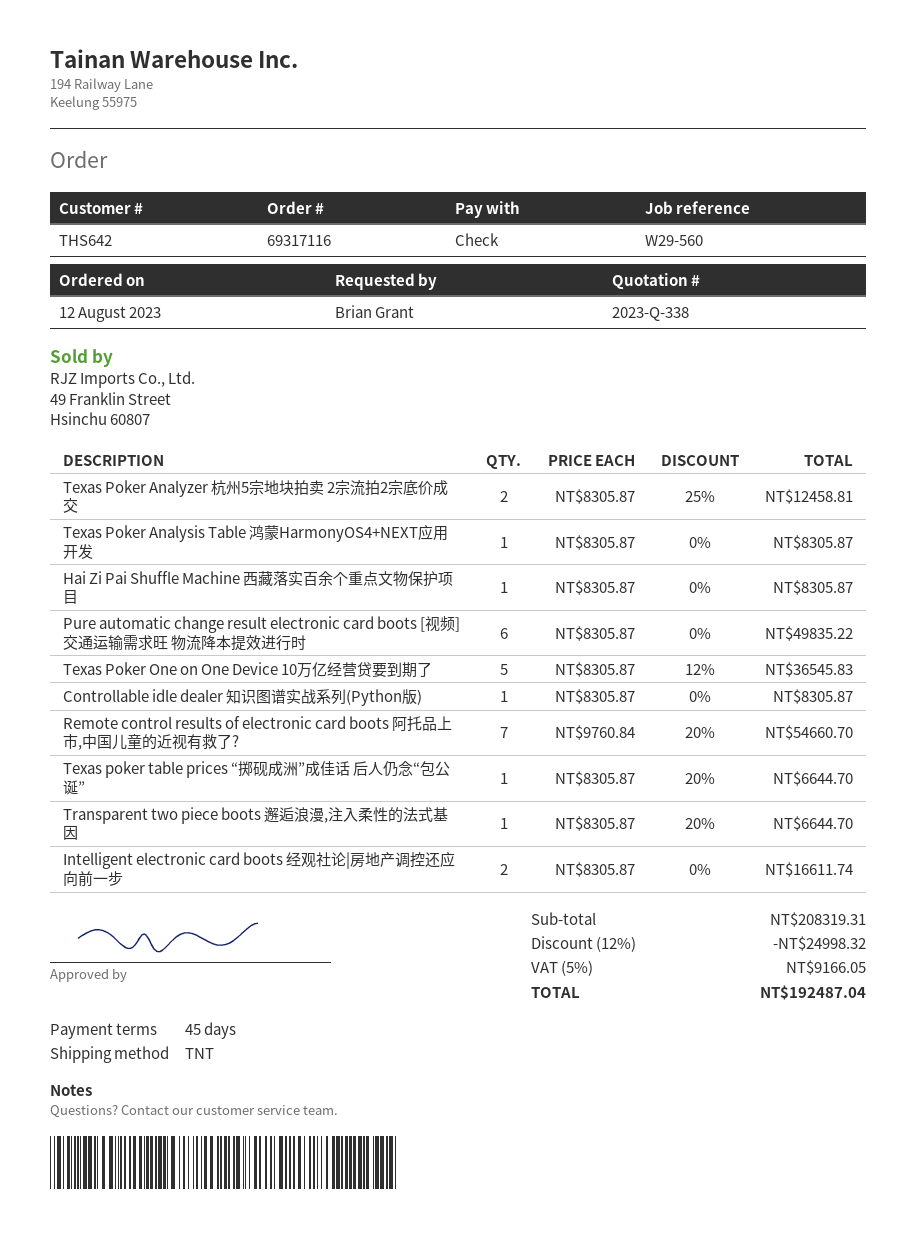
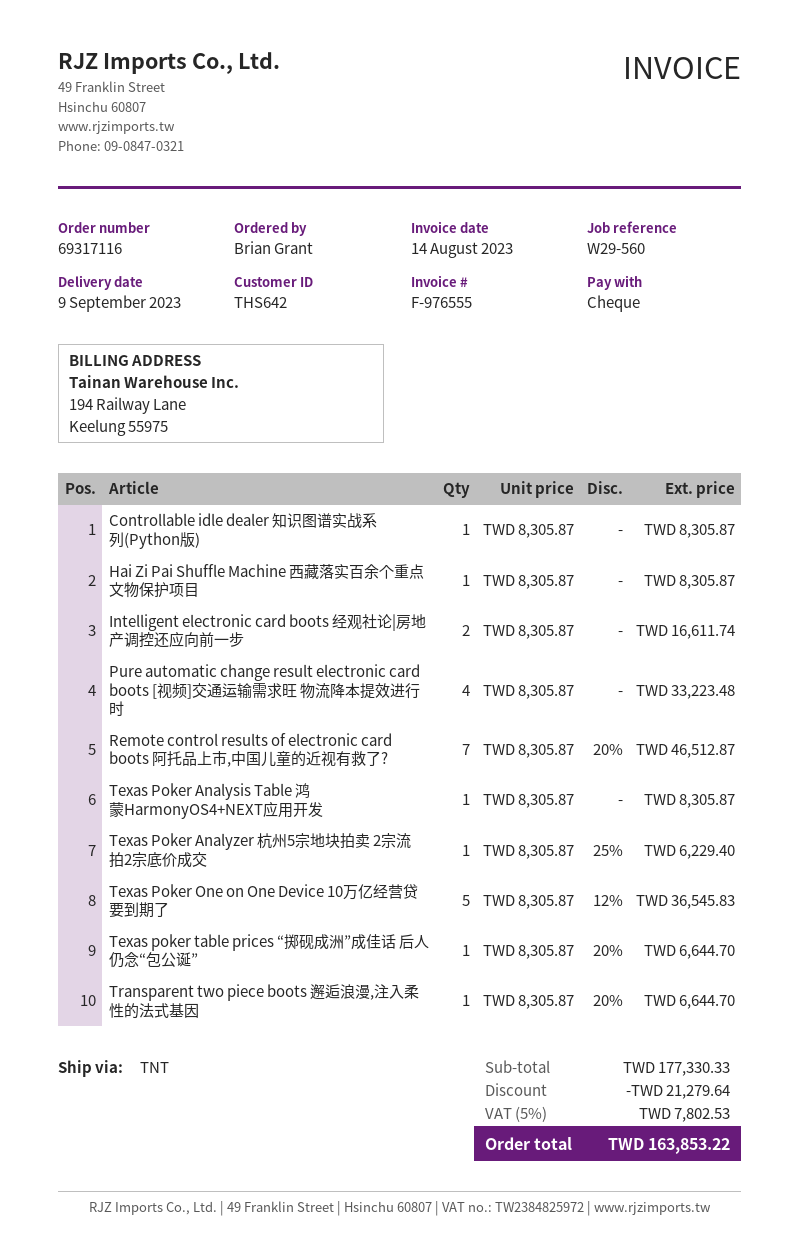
Texas Poker Analyzer 杭州5宗地块拍卖 2宗流拍2宗底价成交: 2 x 8305.87 - 25% = 12458.81 -> 1 x 8305.87 - 25% = 6229.40
Pure automatic change result electronic card boots [视频]交通运输需求旺 物流降本提效进行时: 6 x 8305.87 = 49835.22 -> 4 x 8305.87 = 33223.48
Remote control results of electronic card boots 阿托品上市,中国儿童的近视有救了?: 7 x 9760.84 - 20% = 54660.70 -> 7 x 8305.87 - 20% = 46512.87
subtotal: 208319.31 -> 177330.33
discount: 24998.32 -> 21279.64
tax: 5% = 9166.05 -> 5% = 7802.53
total: 192487.04 -> 163853.22

